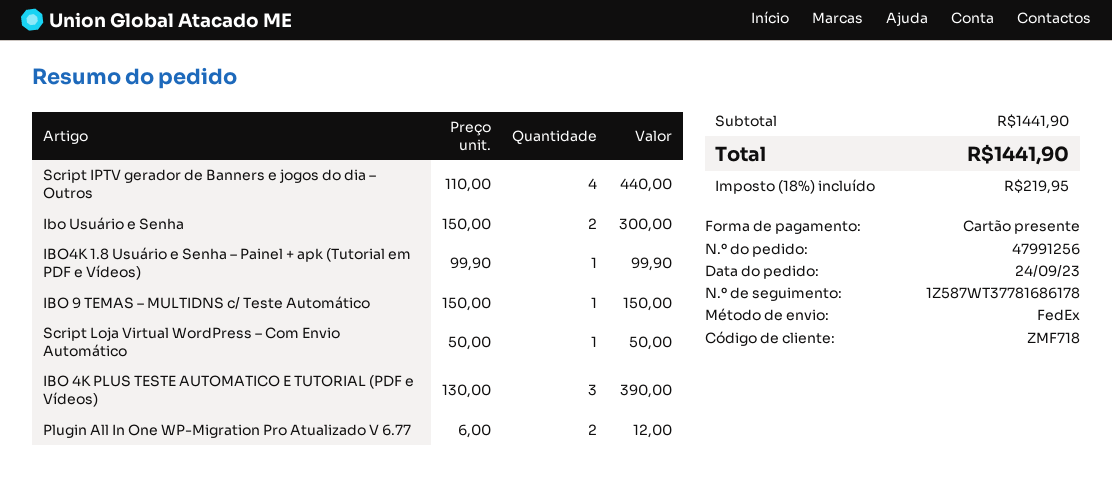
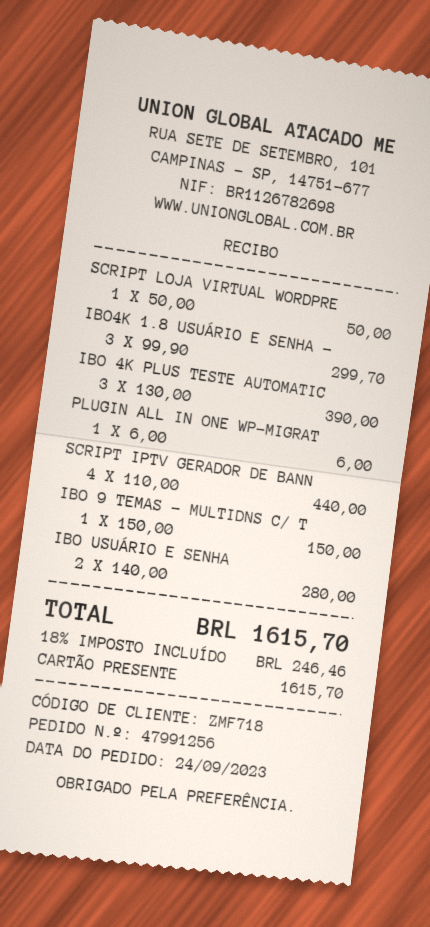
Ibo Usuário e Senha: 2 x 150.00 = 300.00 -> 2 x 140.00 = 280.00
IBO4K 1.8 Usuário e Senha – Painel + apk (Tutorial em PDF e Vídeos): 1 x 99.90 = 99.90 -> 3 x 99.90 = 299.70
Plugin All In One WP-Migration Pro Atualizado V 6.77: 2 x 6.00 = 12.00 -> 1 x 6.00 = 6.00
tax: 18% = 219.95 -> 18% = 246.46
total: 1441.90 -> 1615.70

